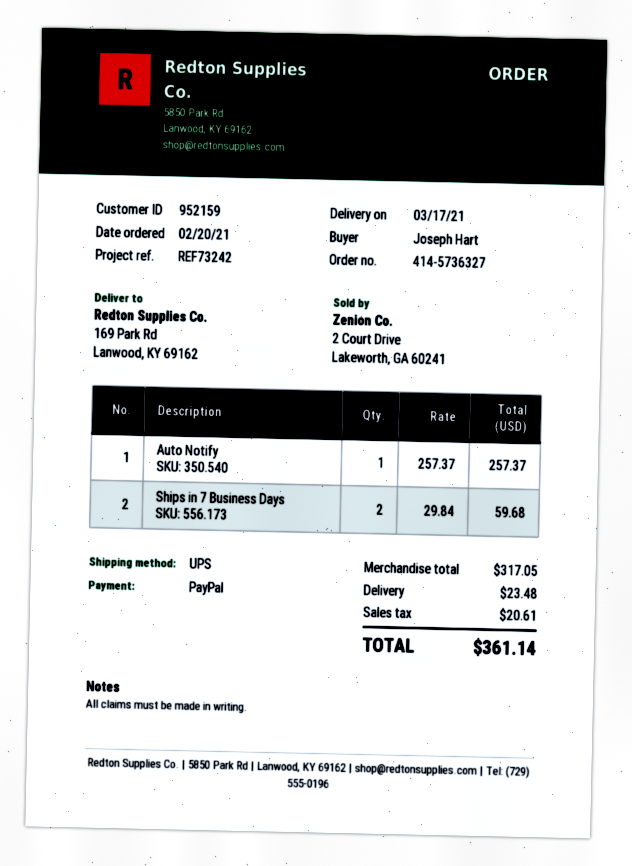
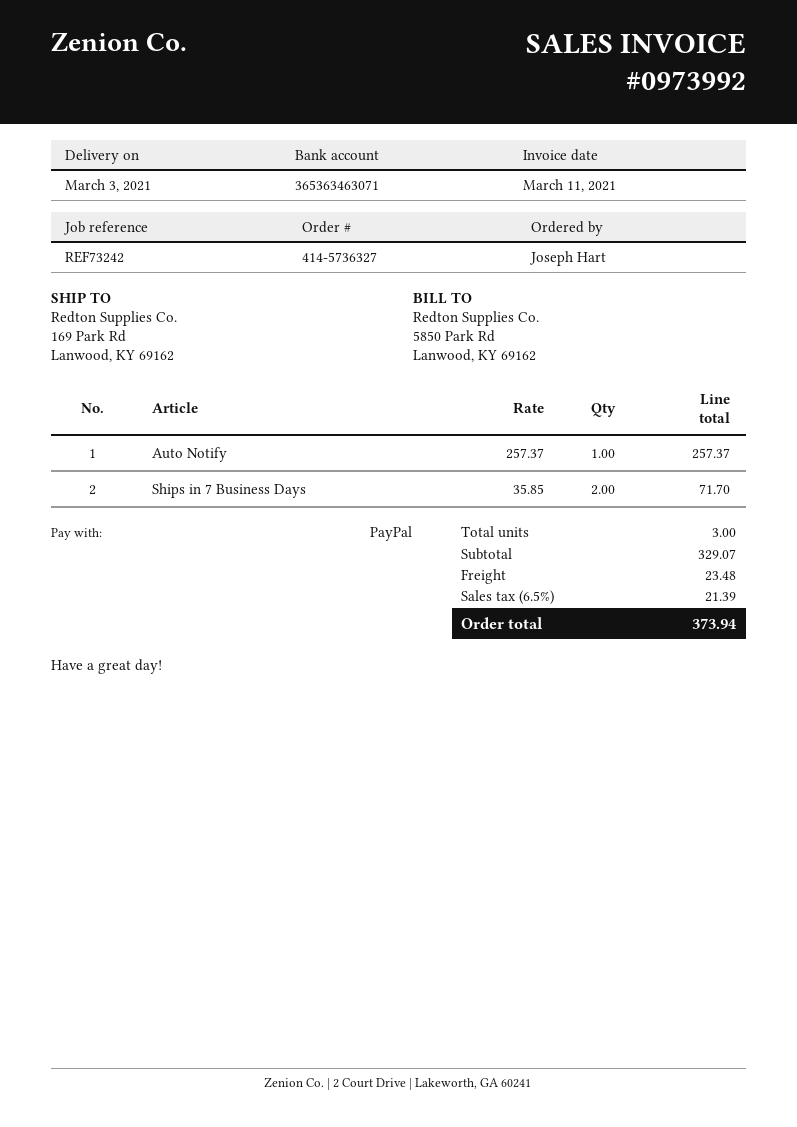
delivery date: 2021-03-17 -> 2021-03-03
Ships in 7 Business Days: 2 x 29.84 = 59.68 -> 2 x 35.85 = 71.70
subtotal: 317.05 -> 329.07
tax: 20.61 -> 21.39
total: 361.14 -> 373.94

